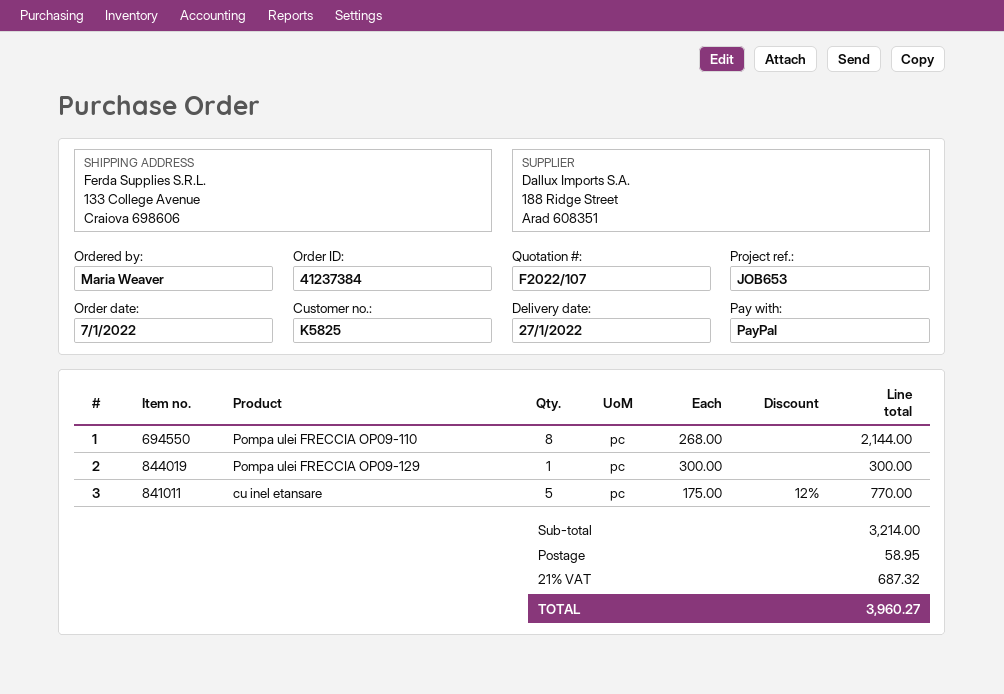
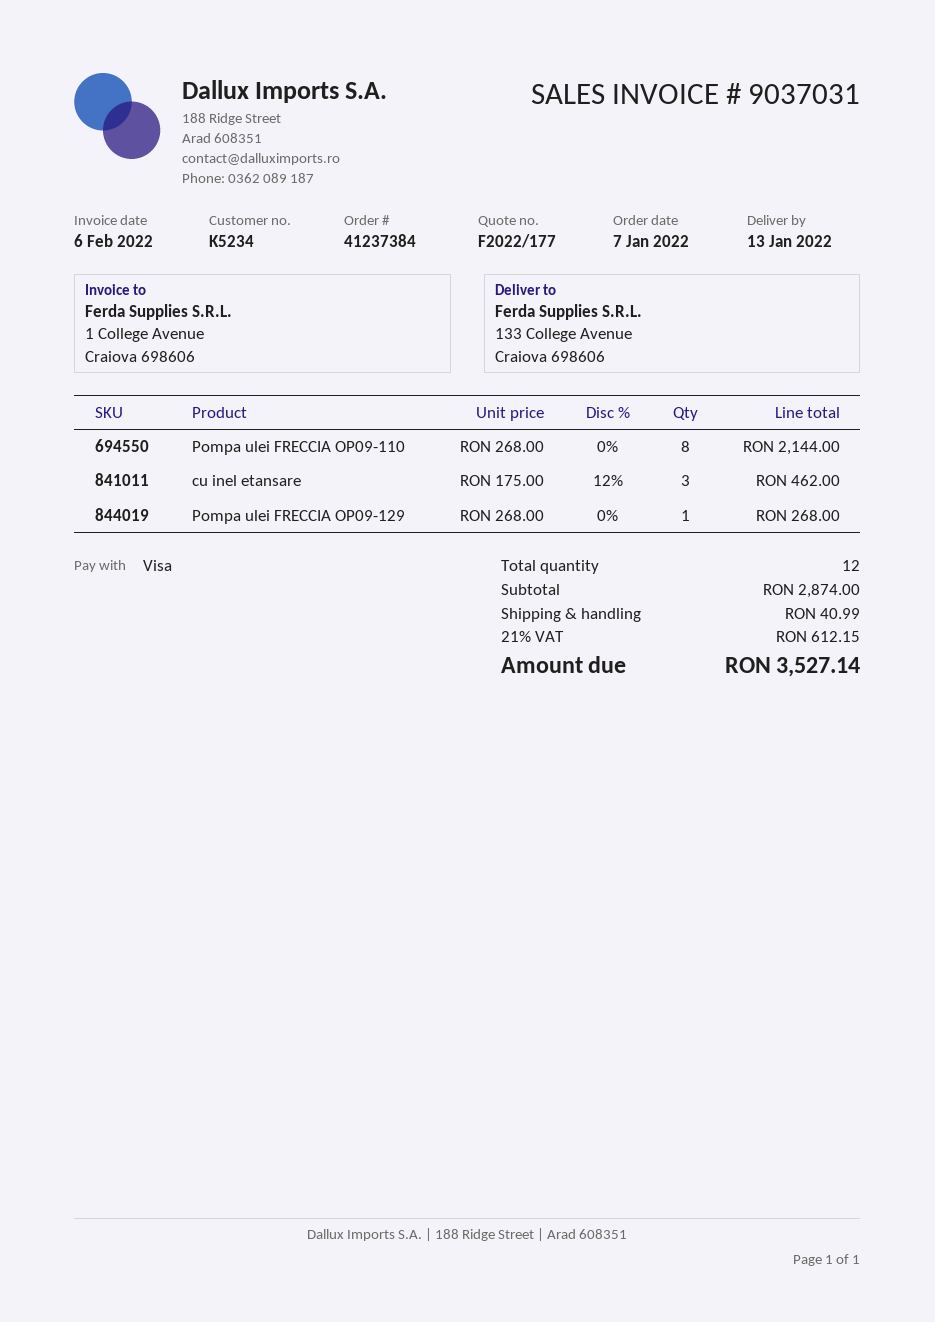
quote number: F2022/107 -> F2022/177
delivery date: 2022-01-27 -> 2022-01-13
customer number: K5825 -> K5234
payment method: PayPal -> Visa
Pompa ulei FRECCIA OP09-129: 1 x 300.00 = 300.00 -> 1 x 268.00 = 268.00
cu inel etansare: 5 x 175.00 - 12% = 770.00 -> 3 x 175.00 - 12% = 462.00
subtotal: 3214.00 -> 2874.00
shipping: 58.95 -> 40.99
tax: 21% = 687.32 -> 21% = 612.15
total: 3960.27 -> 3527.14

